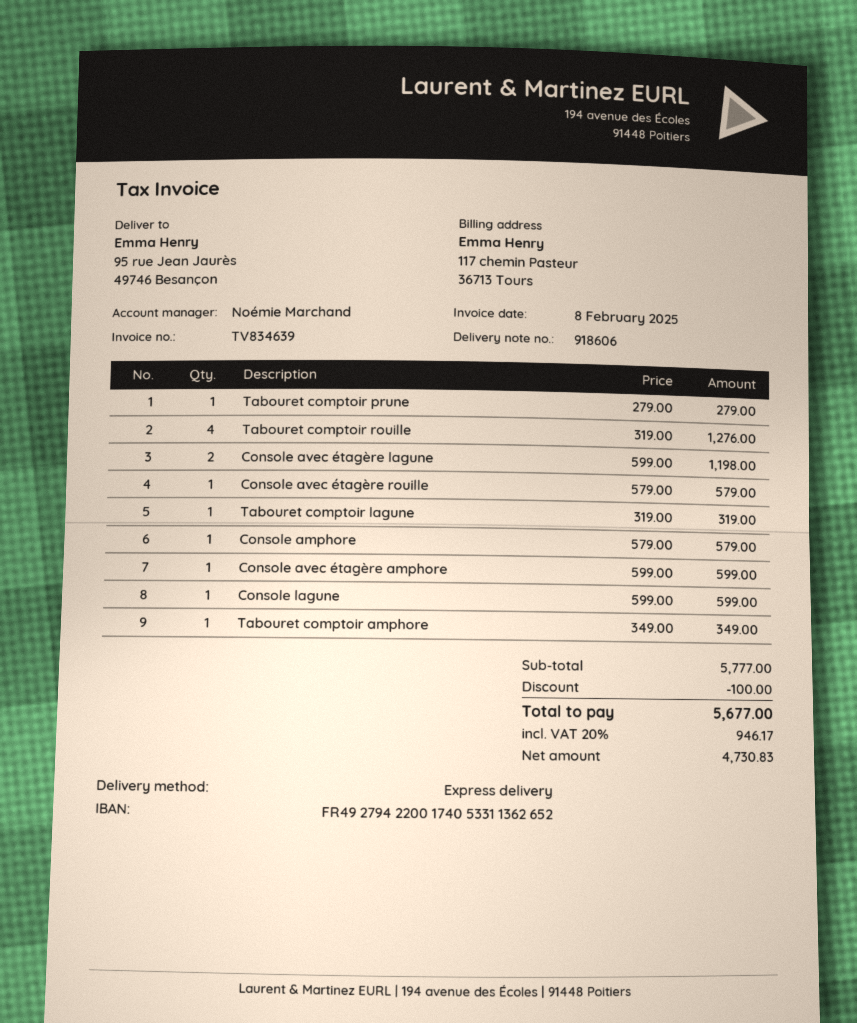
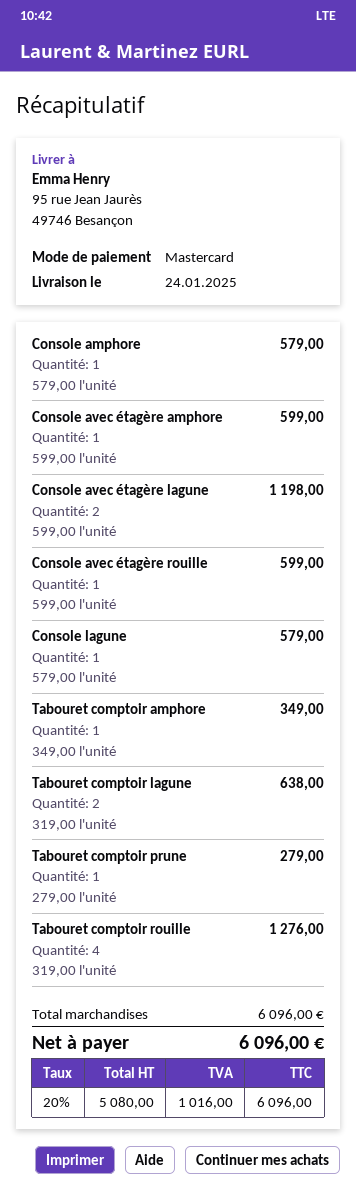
Console avec étagère rouille: 1 x 579.00 = 579.00 -> 1 x 599.00 = 599.00
Tabouret comptoir lagune: 1 x 319.00 = 319.00 -> 2 x 319.00 = 638.00
Console lagune: 1 x 599.00 = 599.00 -> 1 x 579.00 = 579.00
subtotal: 5777.00 -> 6096.00
discount: 100.00 -> none
net: 4730.83 -> 5080.00
tax: 20% = 946.17 -> 20% = 1016.00
total: 5677.00 -> 6096.00

